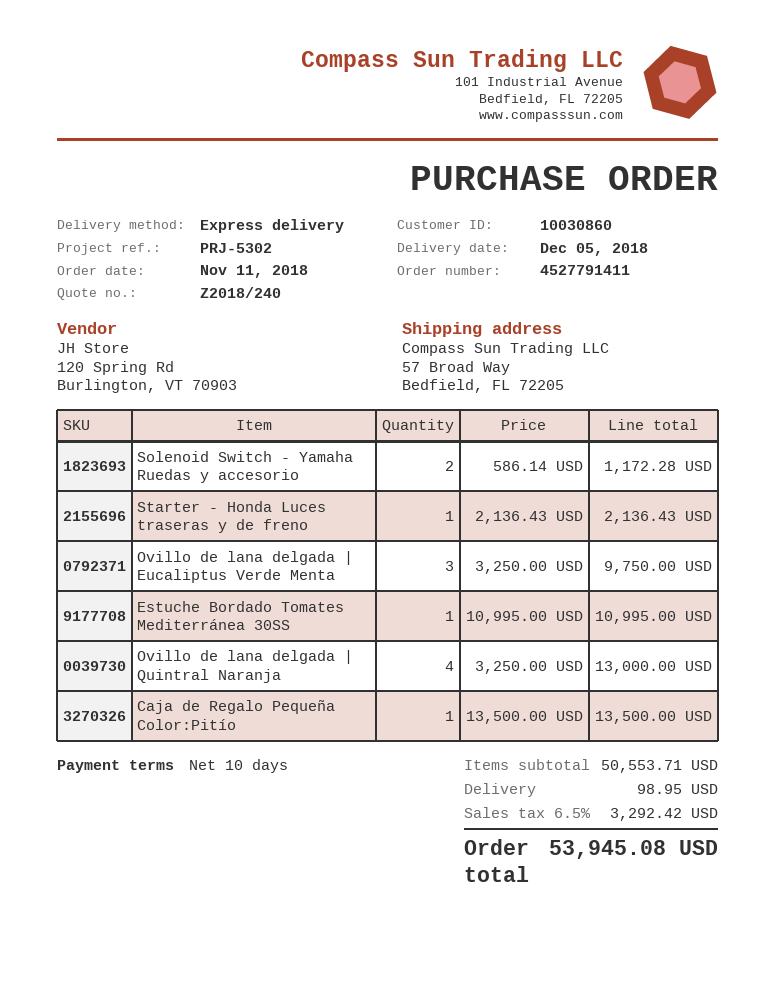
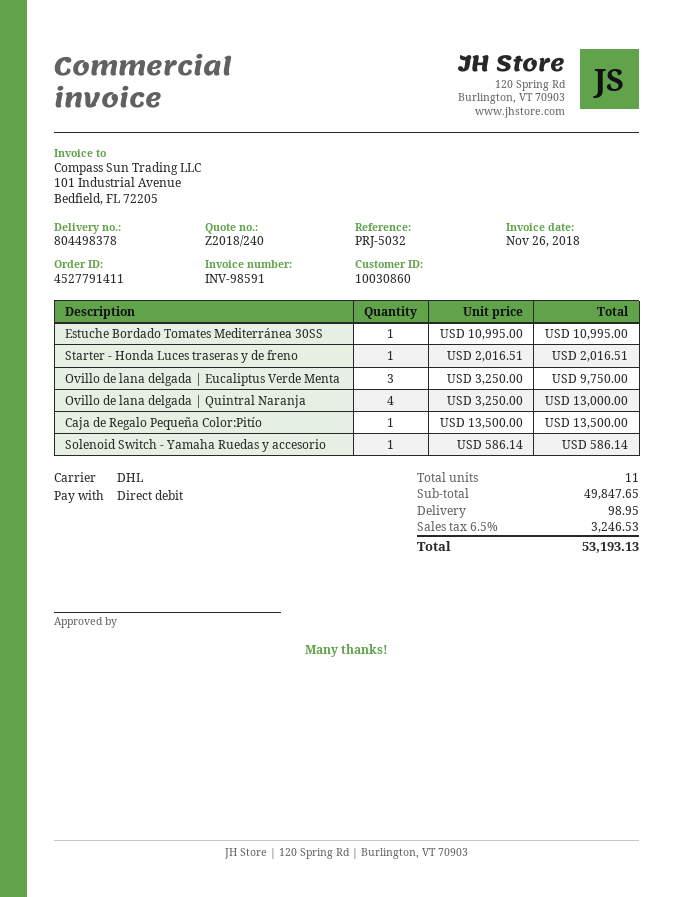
reference: PRJ-5302 -> PRJ-5032
shipping method: express -> DHL
Solenoid Switch - Yamaha Ruedas y accesorio: 2 x 586.14 = 1172.28 -> 1 x 586.14 = 586.14
Starter - Honda Luces traseras y de freno: 1 x 2136.43 = 2136.43 -> 1 x 2016.51 = 2016.51
subtotal: 50553.71 -> 49847.65
tax: 6.5% = 3292.42 -> 6.5% = 3246.53
total: 53945.08 -> 53193.13

